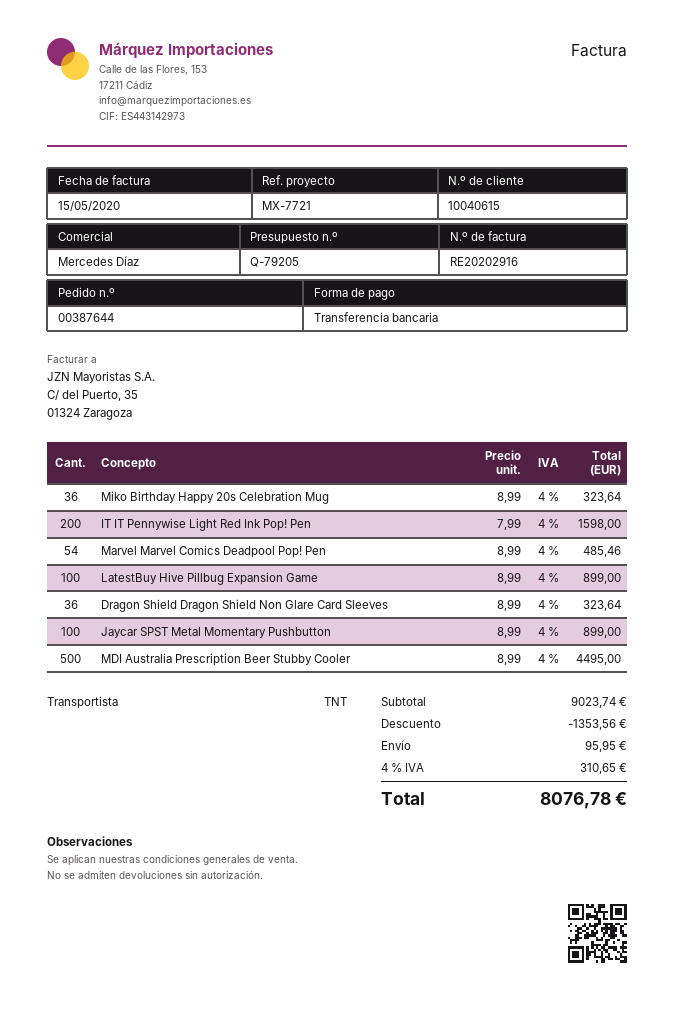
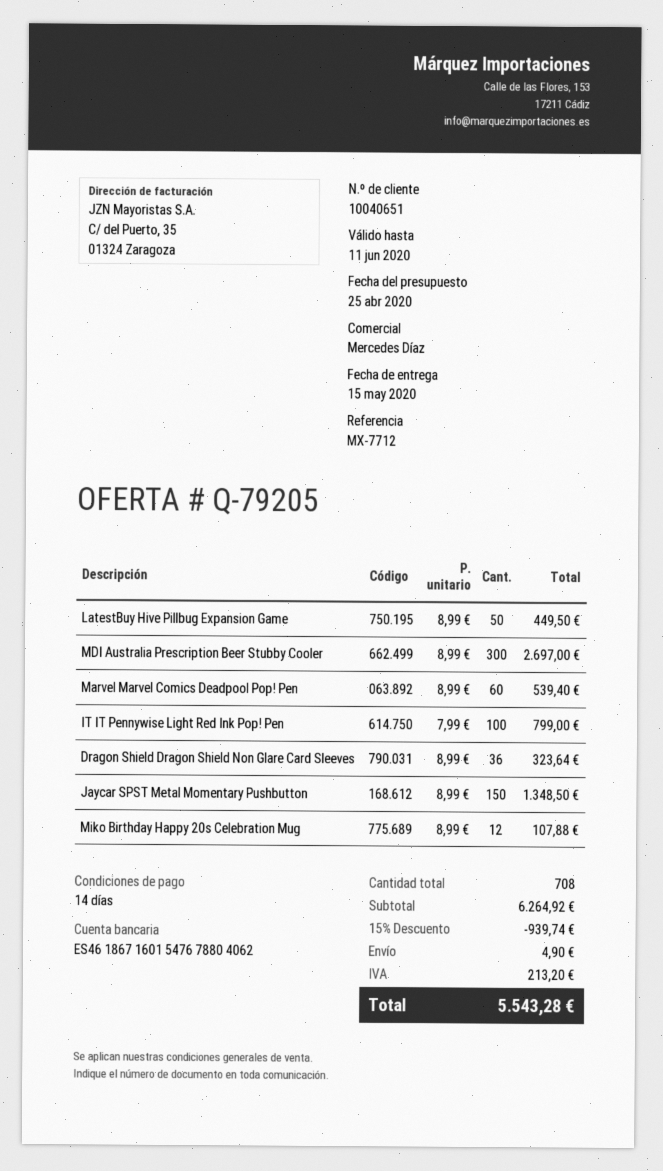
customer number: 10040615 -> 10040651
reference: MX-7721 -> MX-7712
Miko Birthday Happy 20s Celebration Mug: 36 x 8.99 = 323.64 -> 12 x 8.99 = 107.88
IT IT Pennywise Light Red Ink Pop! Pen: 200 x 7.99 = 1598.00 -> 100 x 7.99 = 799.00
Marvel Marvel Comics Deadpool Pop! Pen: 54 x 8.99 = 485.46 -> 60 x 8.99 = 539.40
LatestBuy Hive Pillbug Expansion Game: 100 x 8.99 = 899.00 -> 50 x 8.99 = 449.50
Jaycar SPST Metal Momentary Pushbutton: 100 x 8.99 = 899.00 -> 150 x 8.99 = 1348.50
MDI Australia Prescription Beer Stubby Cooler: 500 x 8.99 = 4495.00 -> 300 x 8.99 = 2697.00
subtotal: 9023.74 -> 6264.92
discount: 1353.56 -> 939.74
shipping: 95.95 -> 4.90
tax: 310.65 -> 213.20
total: 8076.78 -> 5543.28

